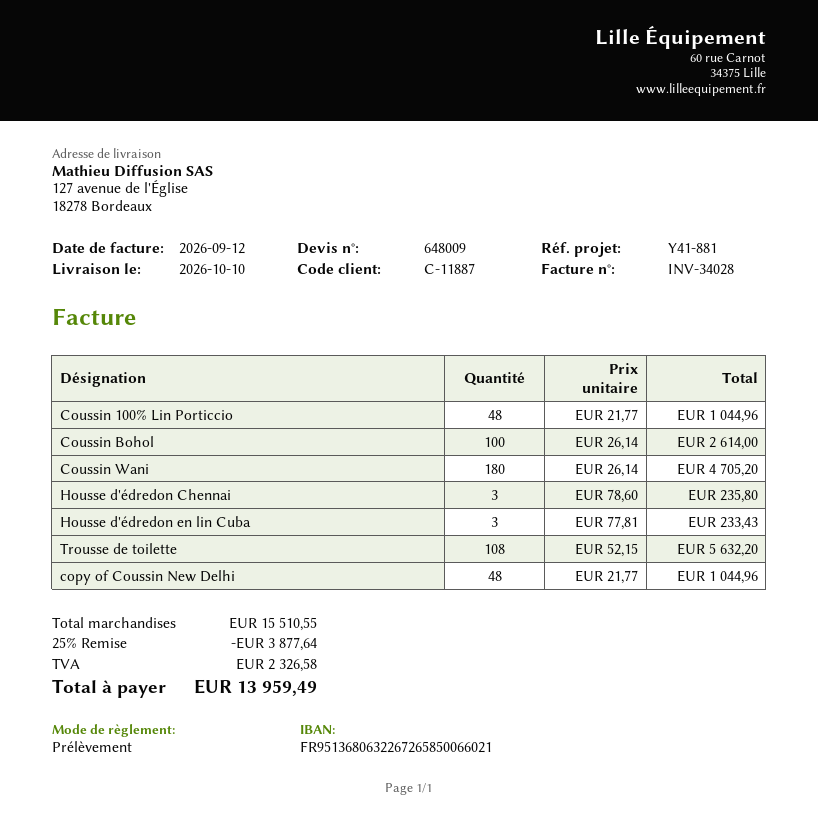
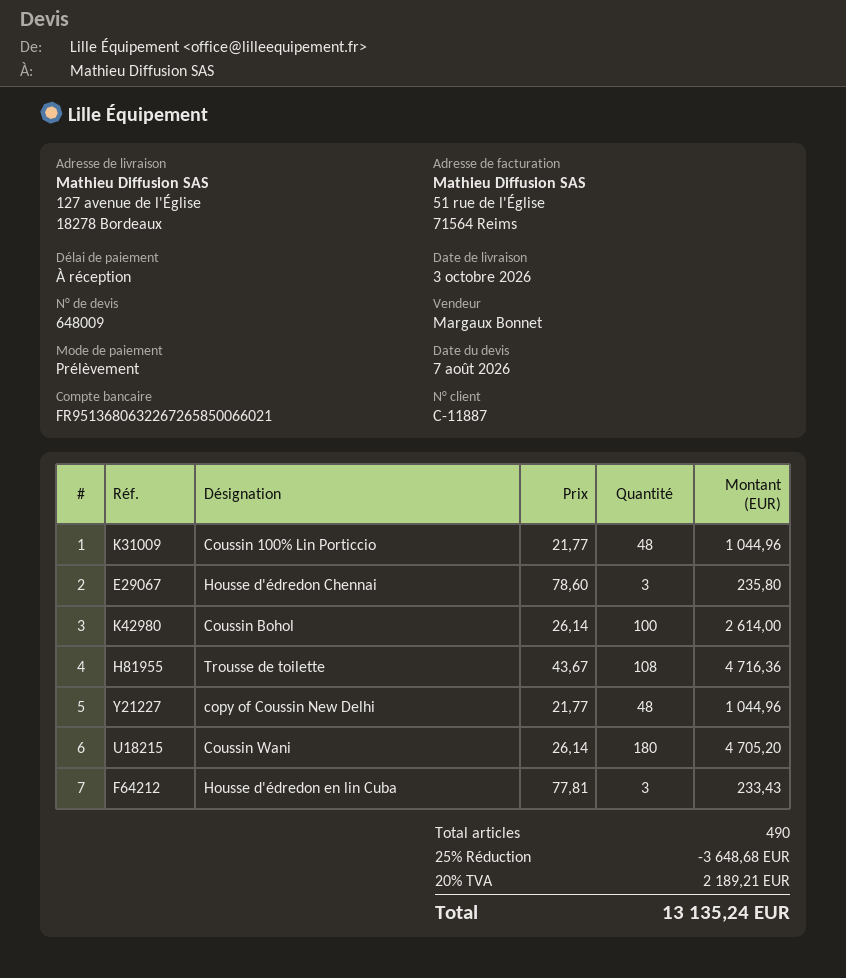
delivery date: 2026-10-10 -> 2026-10-03
Trousse de toilette: 108 x 52.15 = 5632.20 -> 108 x 43.67 = 4716.36
discount: 25% = 3877.64 -> 25% = 3648.68
tax: 2326.58 -> 2189.21
total: 13959.49 -> 13135.24

